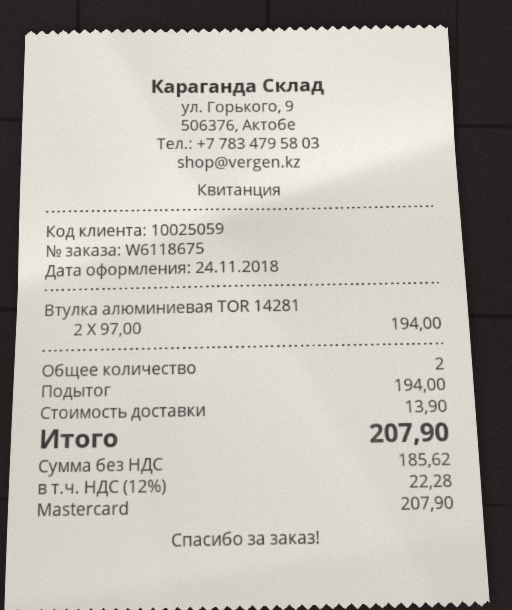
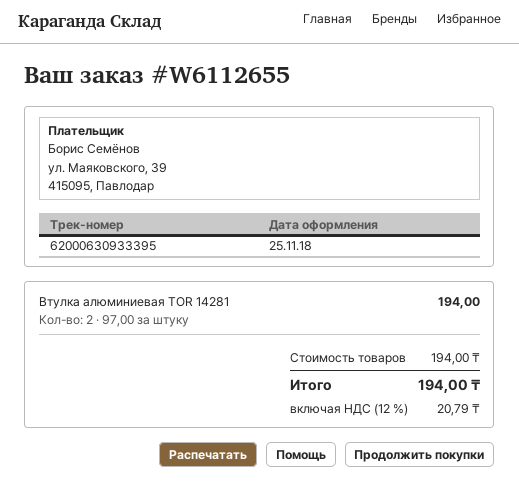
order number: W6118675 -> W6112655
order date: 2018-11-24 -> 2018-11-25
shipping: 13.90 -> none
tax: 12% = 22.28 -> 12% = 20.79
total: 207.90 -> 194.00

